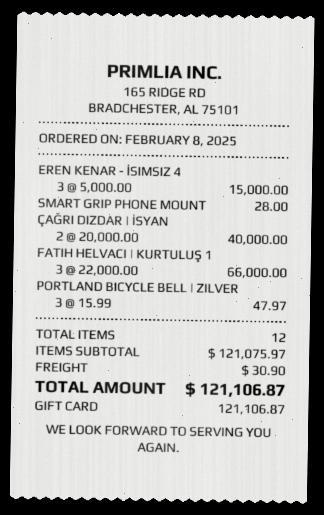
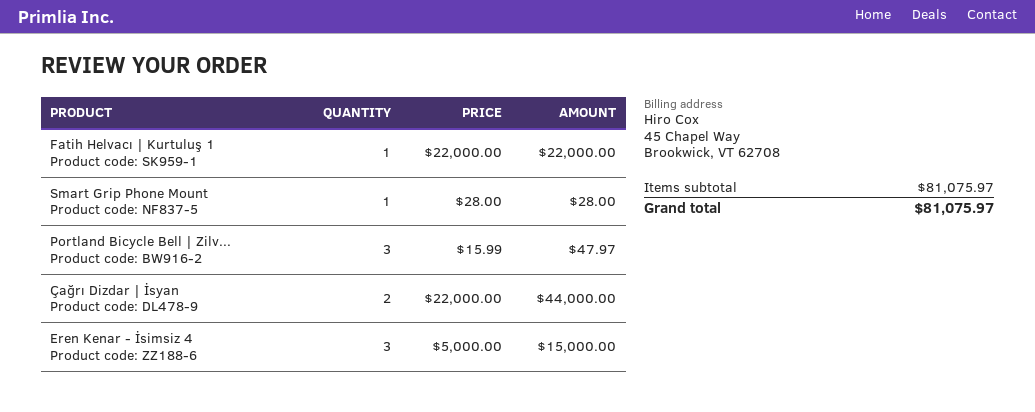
ÇAĞRI DIZDAR | İSYAN: 2 x 20000.00 = 40000.00 -> 2 x 22000.00 = 44000.00
FATIH HELVACI | KURTULUŞ 1: 3 x 22000.00 = 66000.00 -> 1 x 22000.00 = 22000.00
subtotal: 121075.97 -> 81075.97
shipping: 30.90 -> none
total: 121106.87 -> 81075.97

